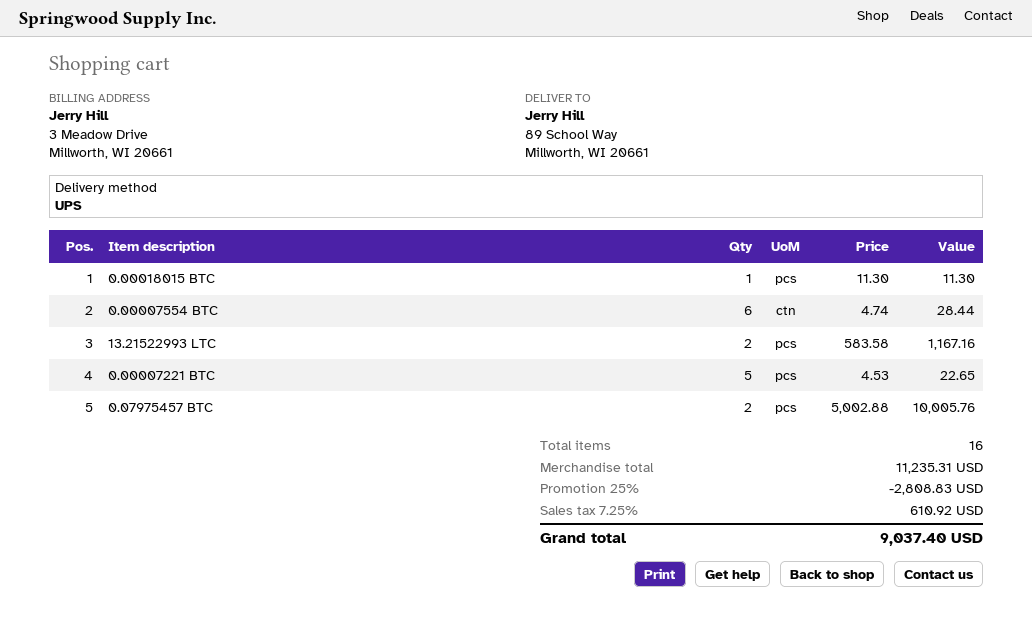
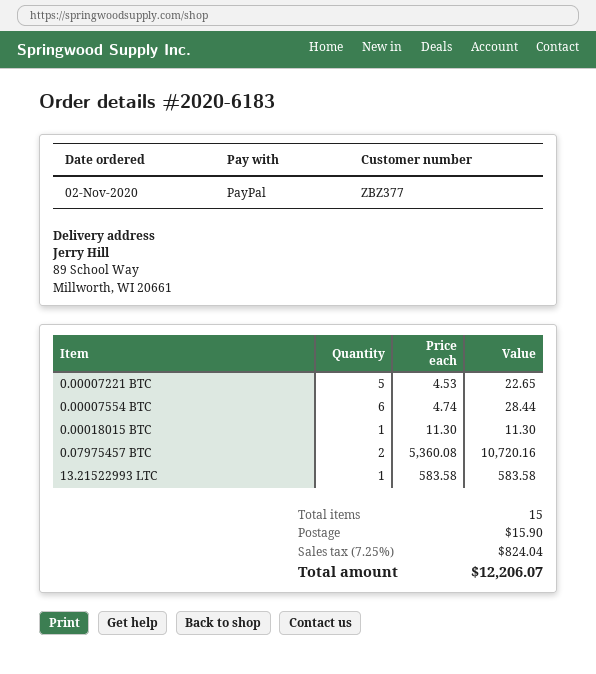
13.21522993 LTC: 2 x 583.58 = 1167.16 -> 1 x 583.58 = 583.58
0.07975457 BTC: 2 x 5002.88 = 10005.76 -> 2 x 5360.08 = 10720.16
total quantity: 16 -> 15
discount: 25% = 2808.83 -> none
shipping: none -> 15.90
tax: 7.25% = 610.92 -> 7.25% = 824.04
total: 9037.40 -> 12206.07

